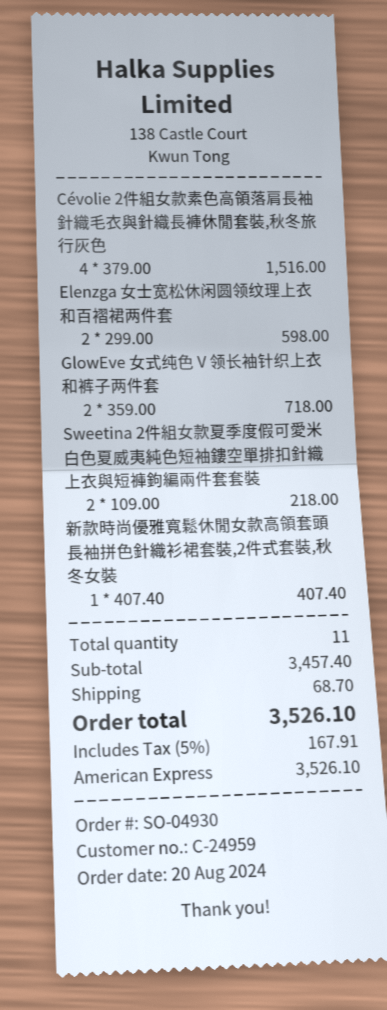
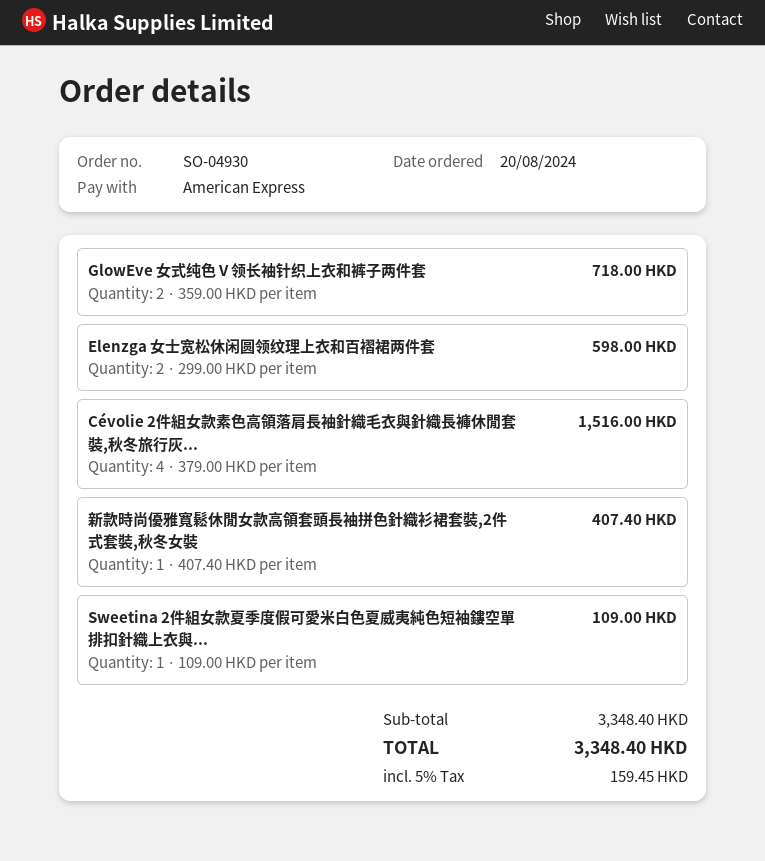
Sweetina 2件組女款夏季度假可愛米白色夏威夷純色短袖鏤空單排扣針織上衣與短褲鉤編兩件套套裝: 2 x 109.00 = 218.00 -> 1 x 109.00 = 109.00
subtotal: 3457.40 -> 3348.40
shipping: 68.70 -> none
tax: 5% = 167.91 -> 5% = 159.45
total: 3526.10 -> 3348.40

